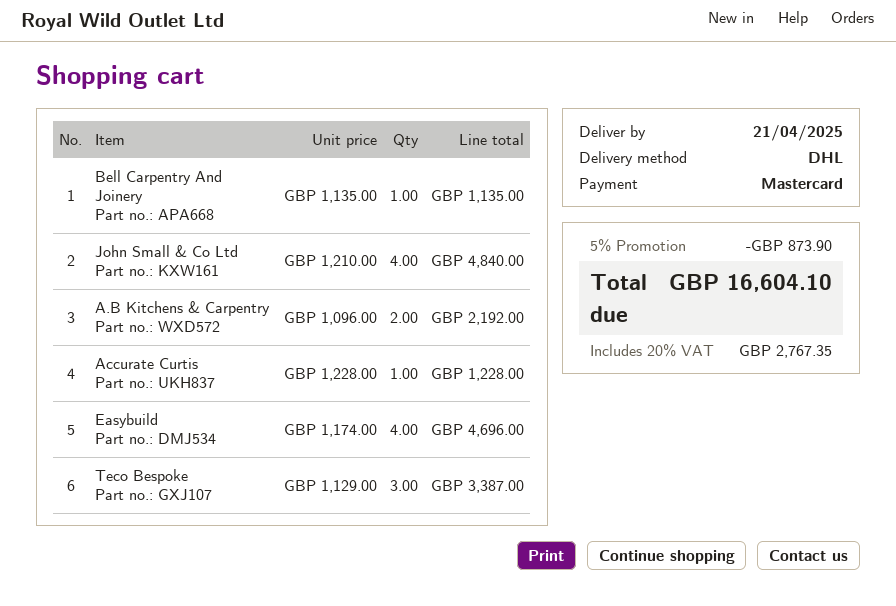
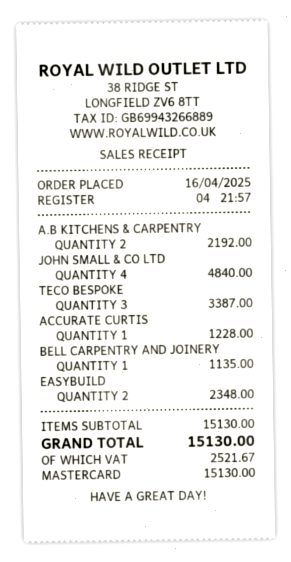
Easybuild: 4 for 4696.00 -> 2 for 2348.00
discount: 5% = 873.90 -> none
tax: 2767.35 -> 2521.67
total: 16604.10 -> 15130.00

